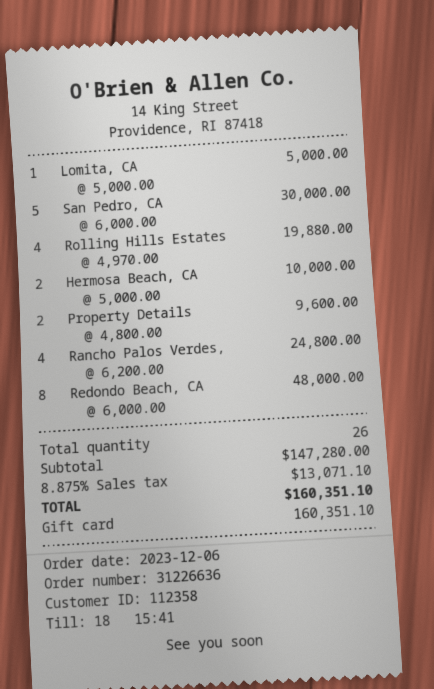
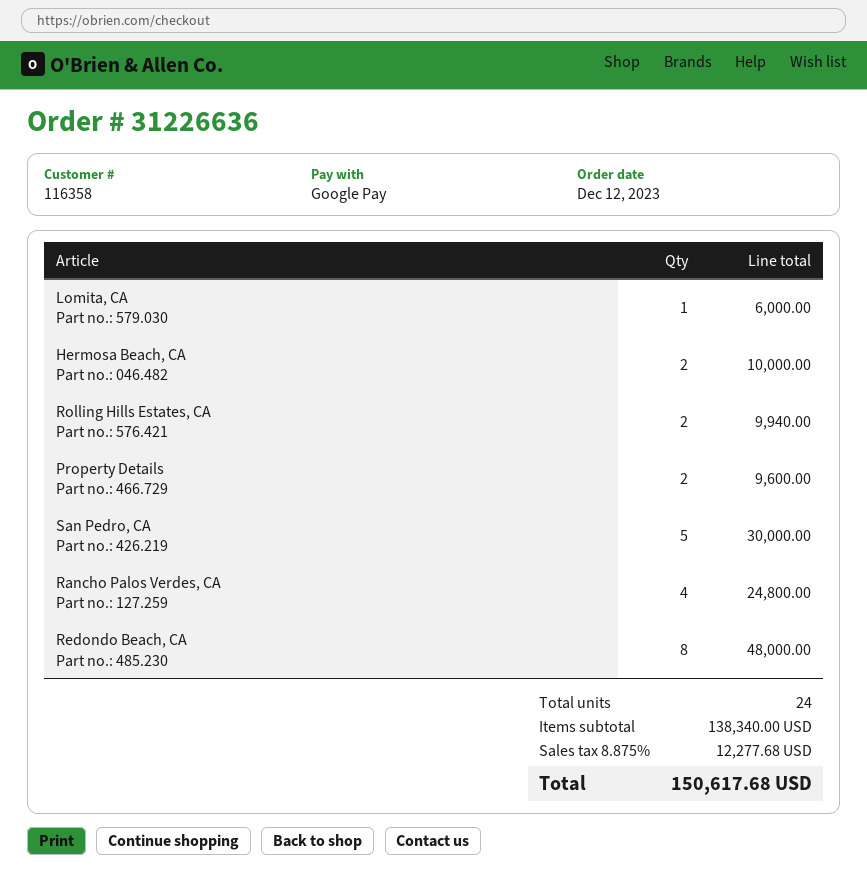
order date: 2023-12-06 -> 2023-12-12
customer number: 112358 -> 116358
payment method: gift card -> Google Pay
Lomita, CA: 1 for 5000.00 -> 1 for 6000.00
Rolling Hills Estates: 4 for 19880.00 -> 2 for 9940.00
total quantity: 26 -> 24
subtotal: 147280.00 -> 138340.00
tax: 8.875% = 13071.10 -> 8.875% = 12277.68
total: 160351.10 -> 150617.68

